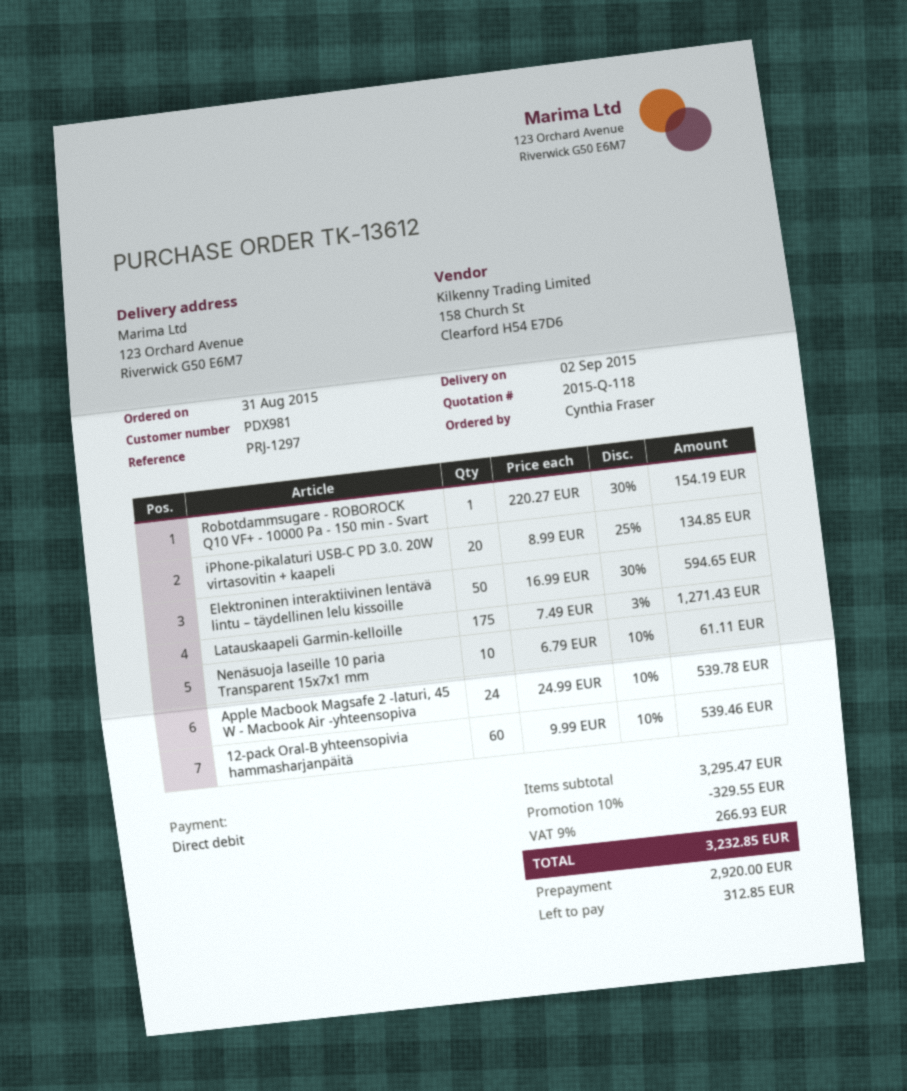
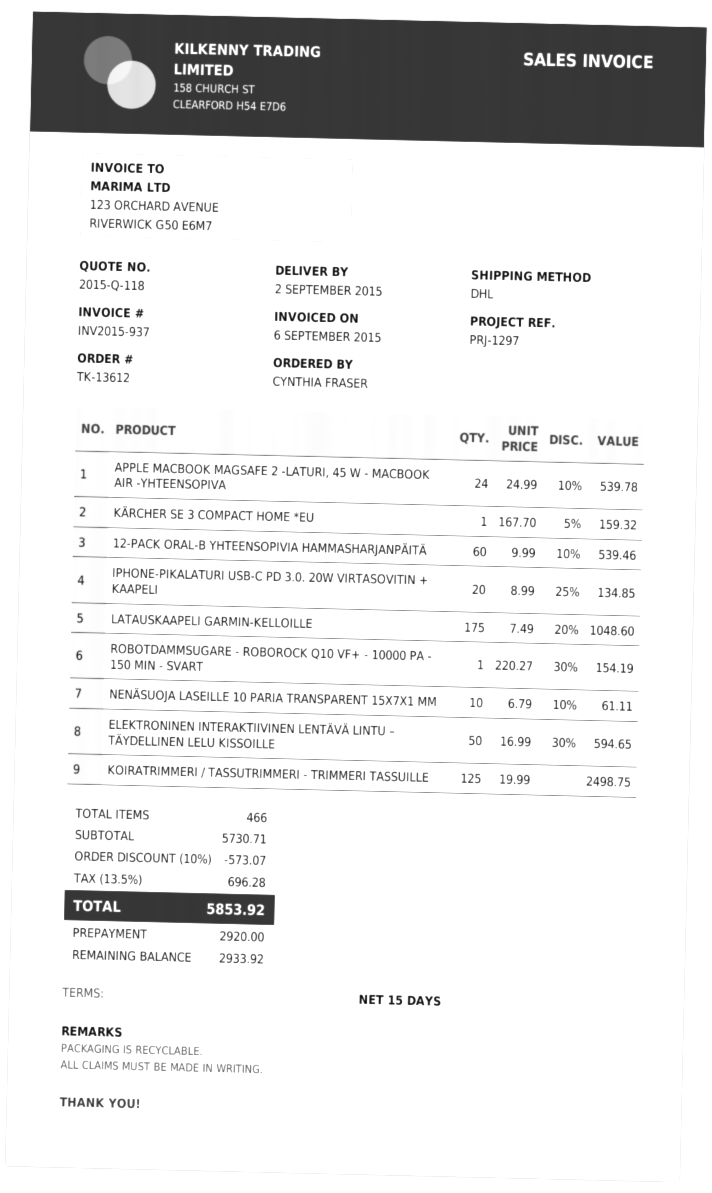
Latauskaapeli Garmin-kelloille: 175 x 7.49 - 3% = 1271.43 -> 175 x 7.49 - 20% = 1048.60
KÄRCHER SE 3 COMPACT HOME *EU: none -> 1 x 167.70 - 5% = 159.32
KOIRATRIMMERI / TASSUTRIMMERI - TRIMMERI TASSUILLE: none -> 125 x 19.99 = 2498.75
subtotal: 3295.47 -> 5730.71
discount: 10% = 329.55 -> 10% = 573.07
tax: 9% = 266.93 -> 13.5% = 696.28
total: 3232.85 -> 5853.92
balance: 312.85 -> 2933.92

